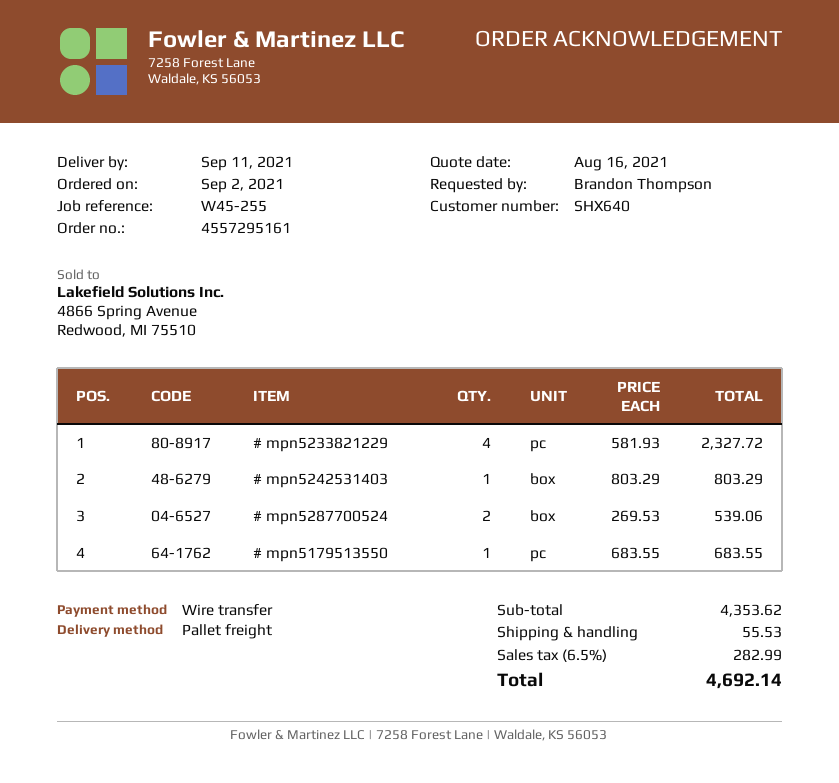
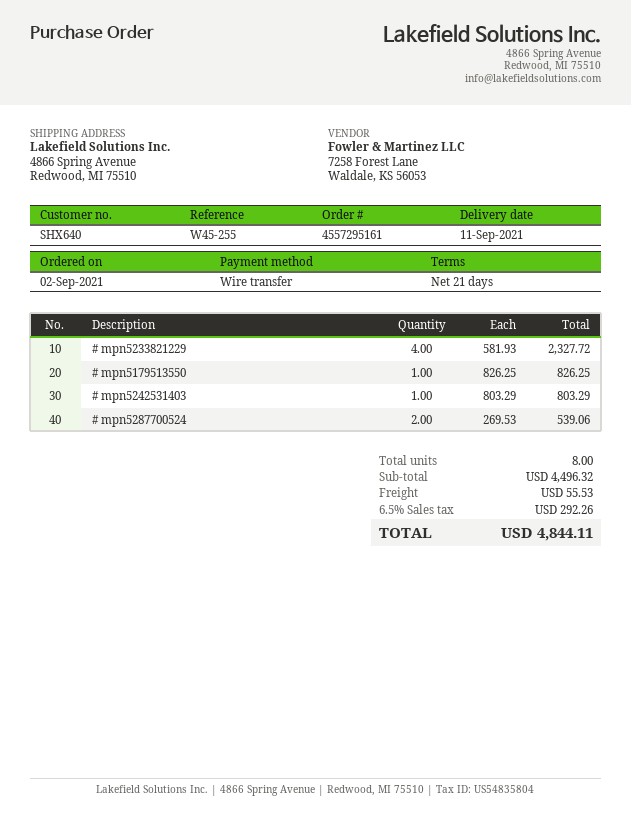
# mpn5179513550: 1 x 683.55 = 683.55 -> 1 x 826.25 = 826.25
subtotal: 4353.62 -> 4496.32
tax: 6.5% = 282.99 -> 6.5% = 292.26
total: 4692.14 -> 4844.11

